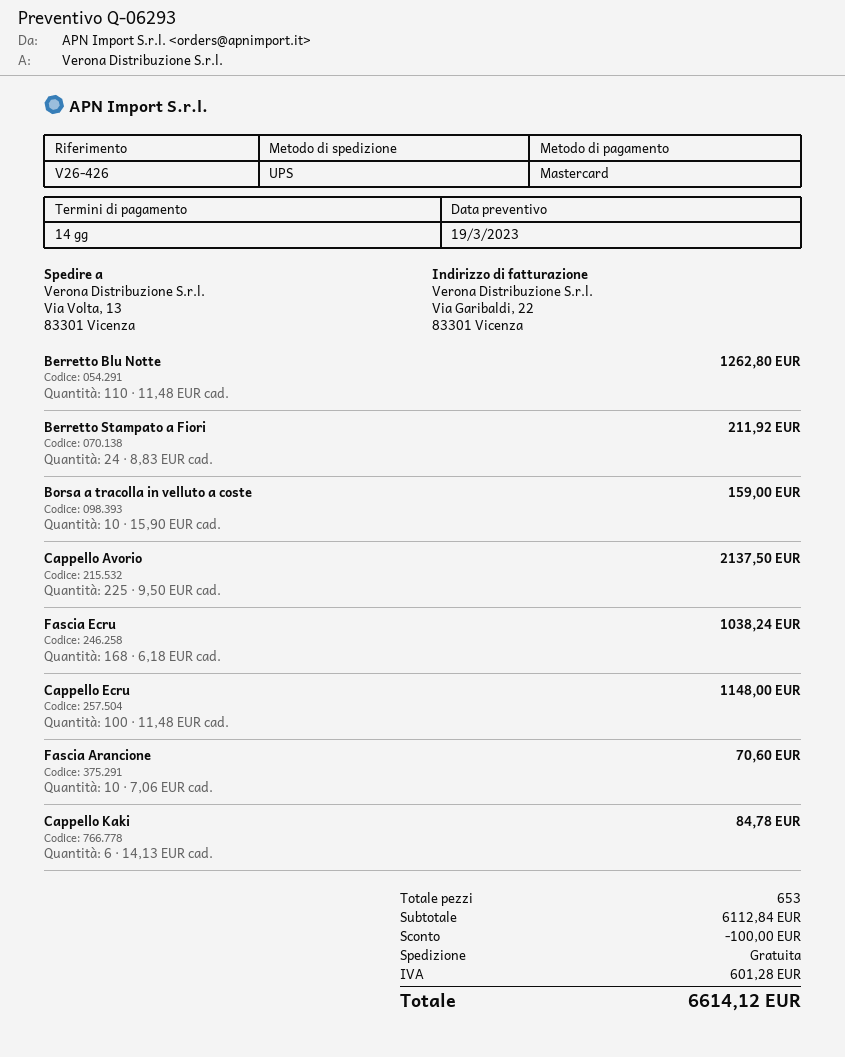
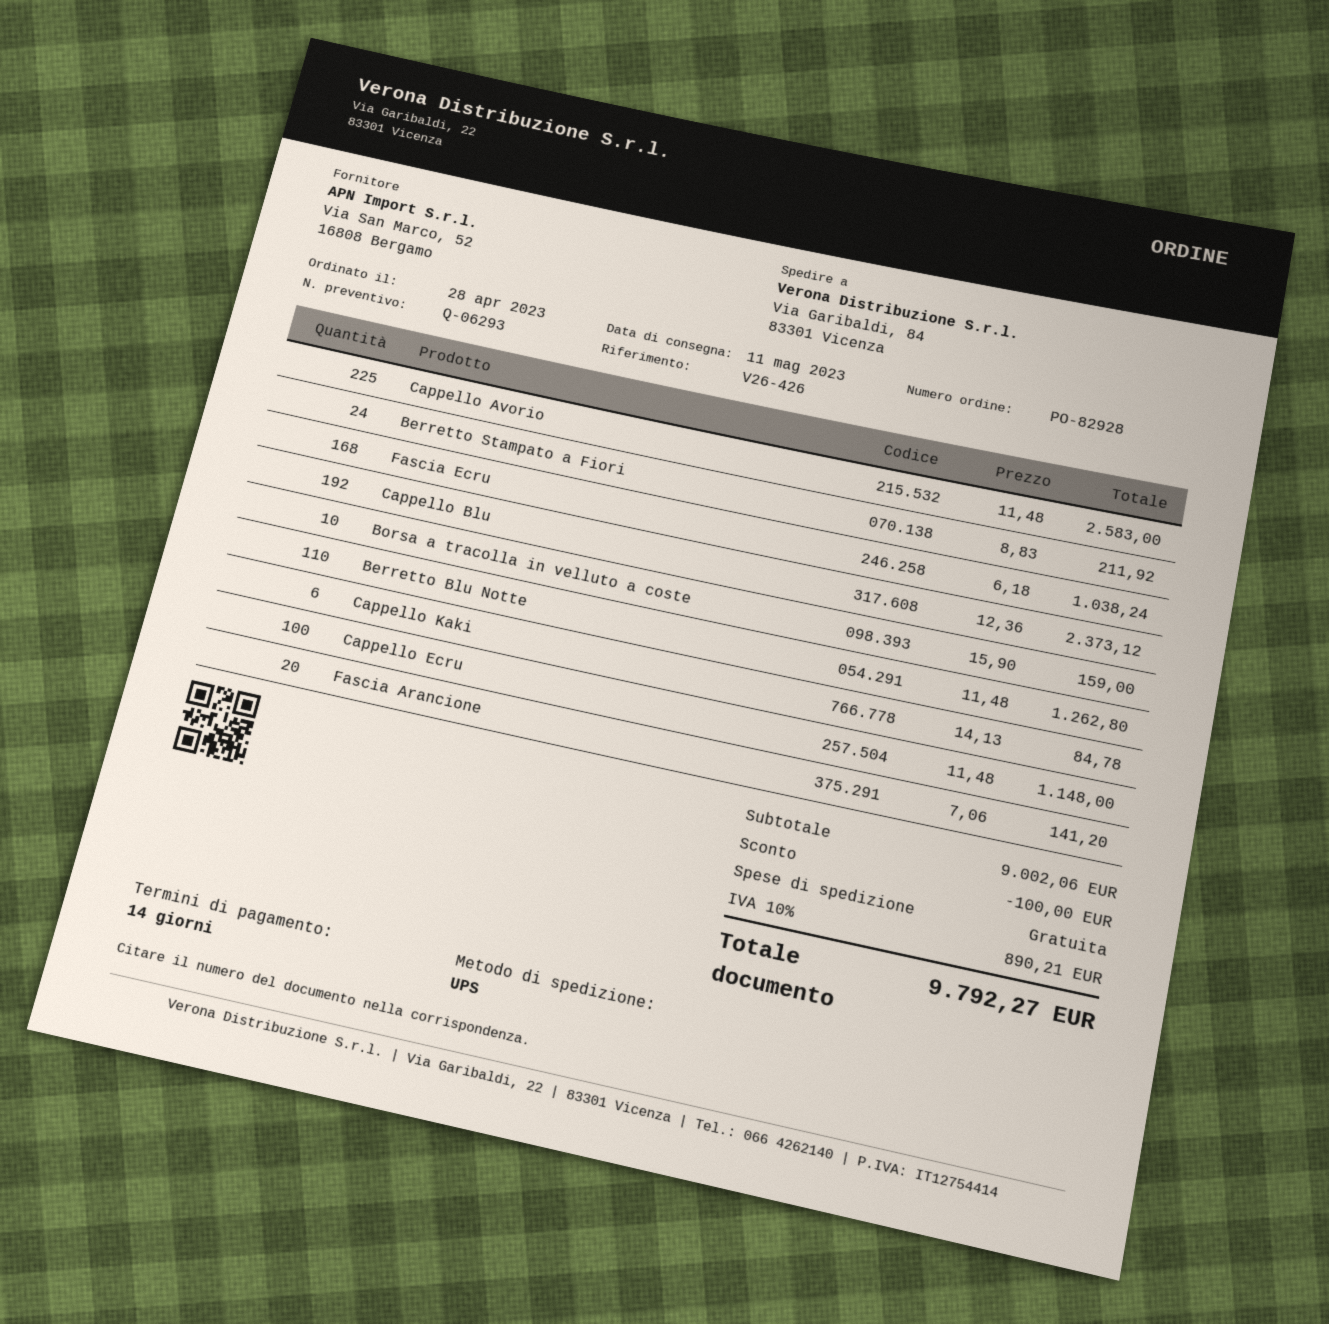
ship to: Via Volta, 13, 83301 Vicenza -> Via Garibaldi, 84, 83301 Vicenza
Cappello Avorio: 225 x 9.50 = 2137.50 -> 225 x 11.48 = 2583.00
Fascia Arancione: 10 x 7.06 = 70.60 -> 20 x 7.06 = 141.20
Cappello Blu: none -> 192 x 12.36 = 2373.12
subtotal: 6112.84 -> 9002.06
tax: 601.28 -> 890.21
total: 6614.12 -> 9792.27

